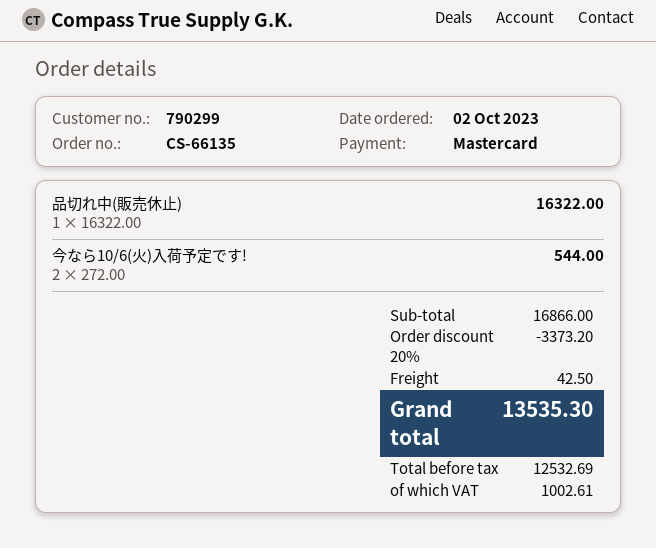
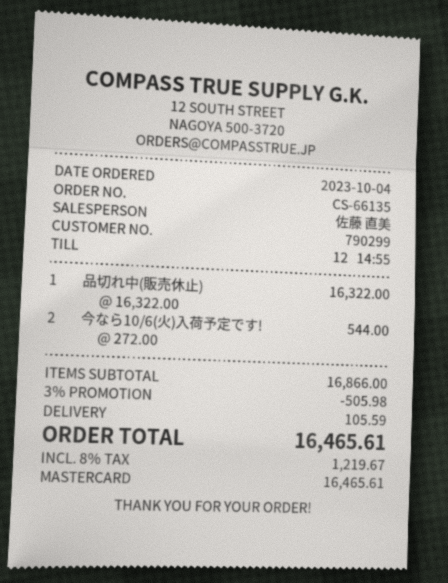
order date: 2023-10-02 -> 2023-10-04
discount: 20% = 3373.20 -> 3% = 505.98
shipping: 42.50 -> 105.59
tax: 1002.61 -> 1219.67
total: 13535.30 -> 16465.61

